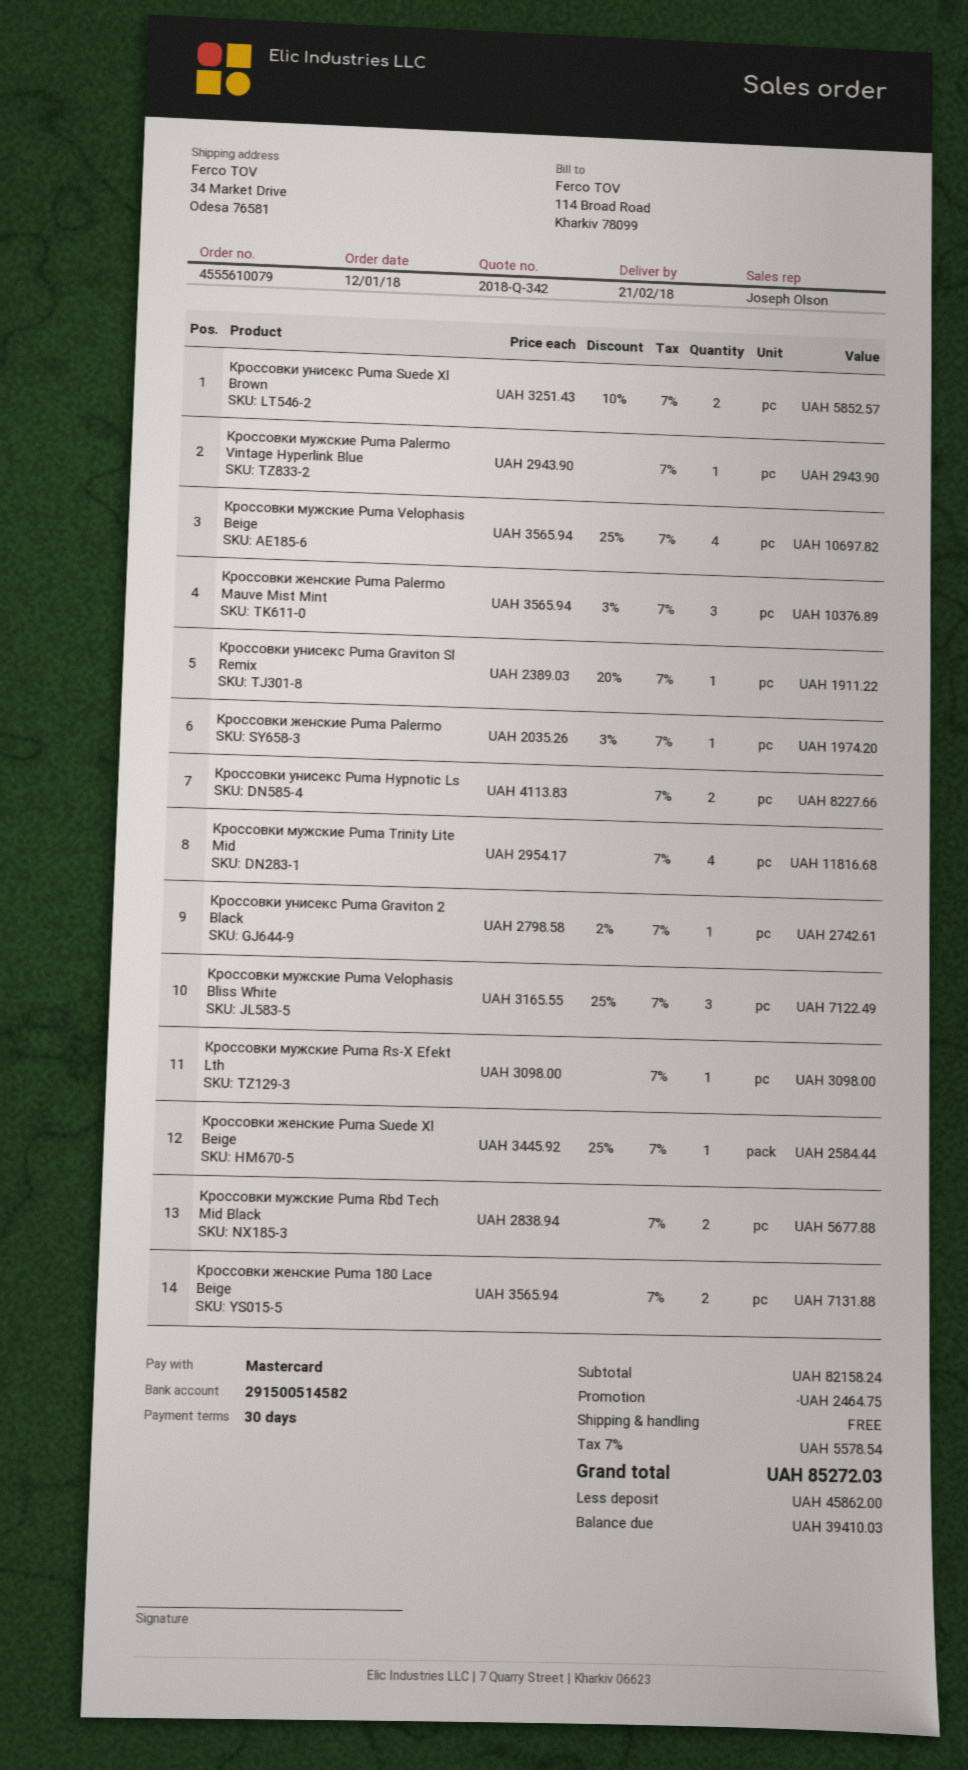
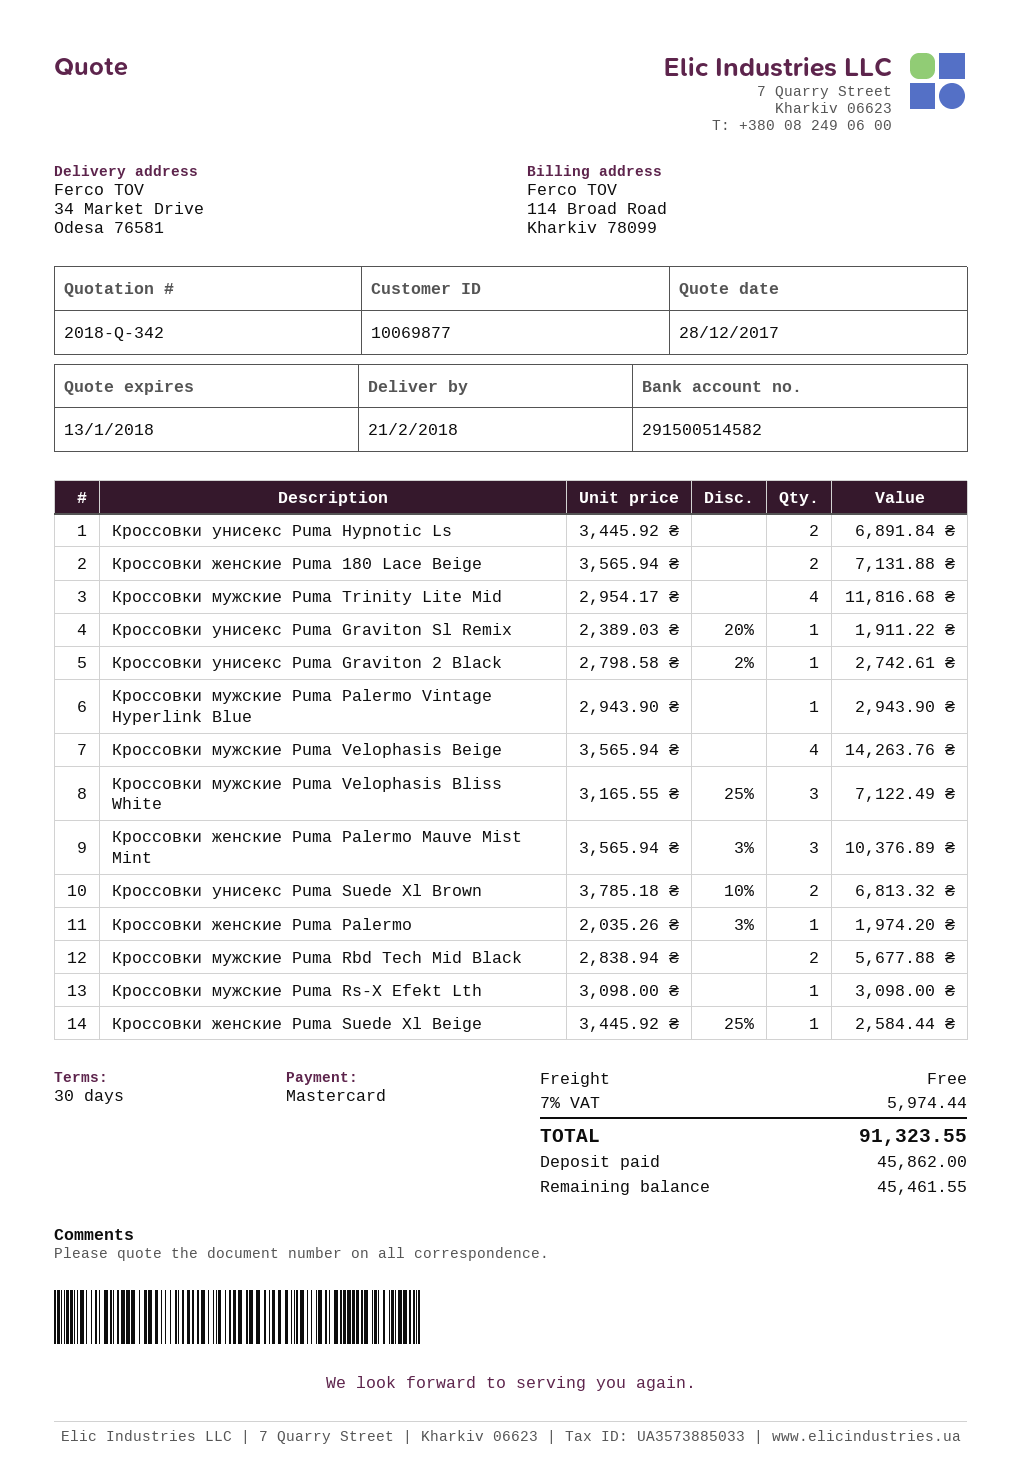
Кроссовки унисекс Puma Suede Xl Brown: 2 x 3251.43 - 10% = 5852.57 -> 2 x 3785.18 - 10% = 6813.32
Кроссовки мужские Puma Velophasis Beige: 4 x 3565.94 - 25% = 10697.82 -> 4 x 3565.94 = 14263.76
Кроссовки унисекс Puma Hypnotic Ls: 2 x 4113.83 = 8227.66 -> 2 x 3445.92 = 6891.84
discount: 2464.75 -> none
tax: 7% = 5578.54 -> 7% = 5974.44
total: 85272.03 -> 91323.55
balance: 39410.03 -> 45461.55

